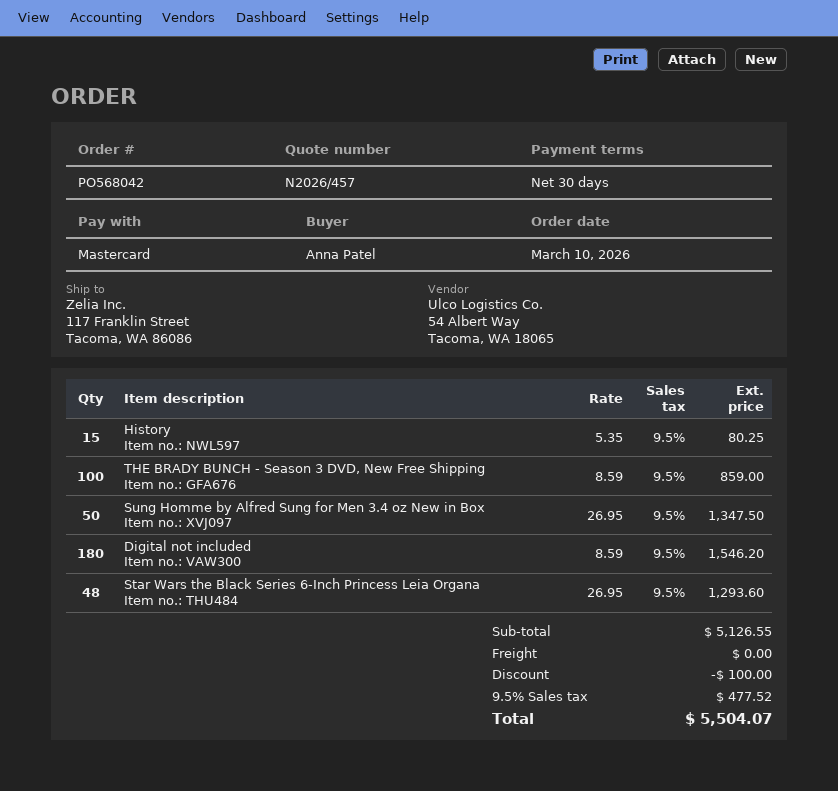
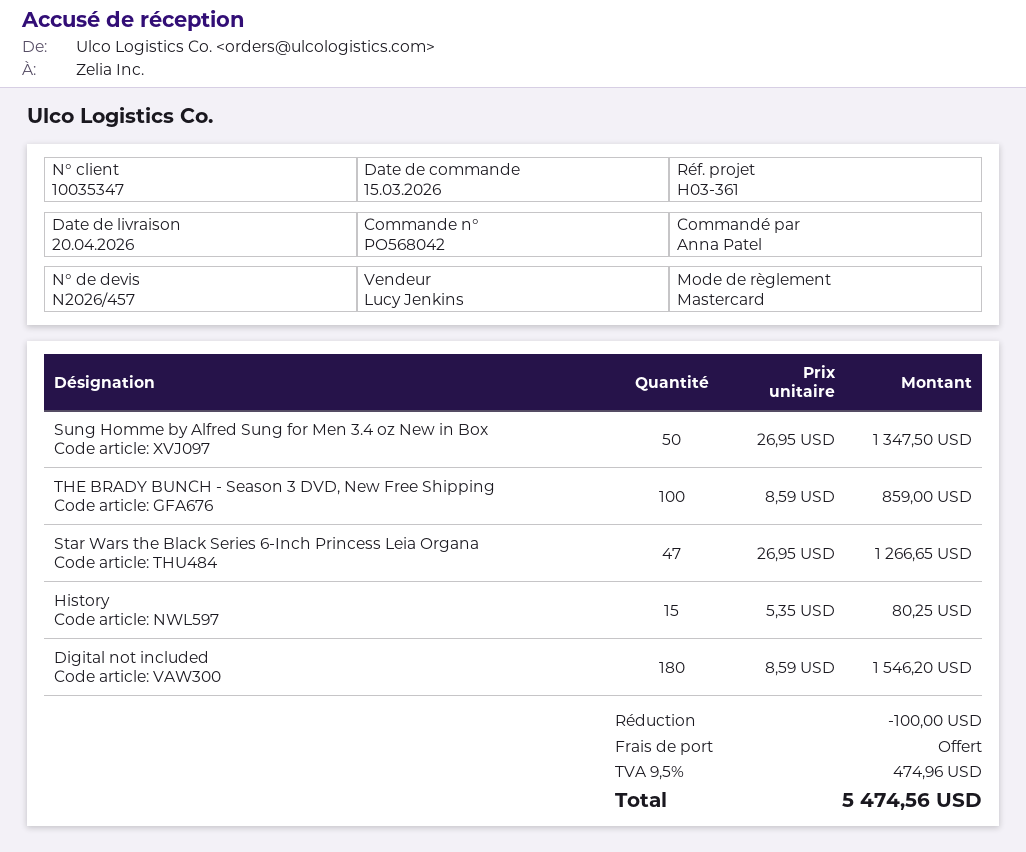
order date: 2026-03-10 -> 2026-03-15
Star Wars the Black Series 6-Inch Princess Leia Organa: 48 x 26.95 = 1293.60 -> 47 x 26.95 = 1266.65
tax: 9.5% = 477.52 -> 9.5% = 474.96
total: 5504.07 -> 5474.56

